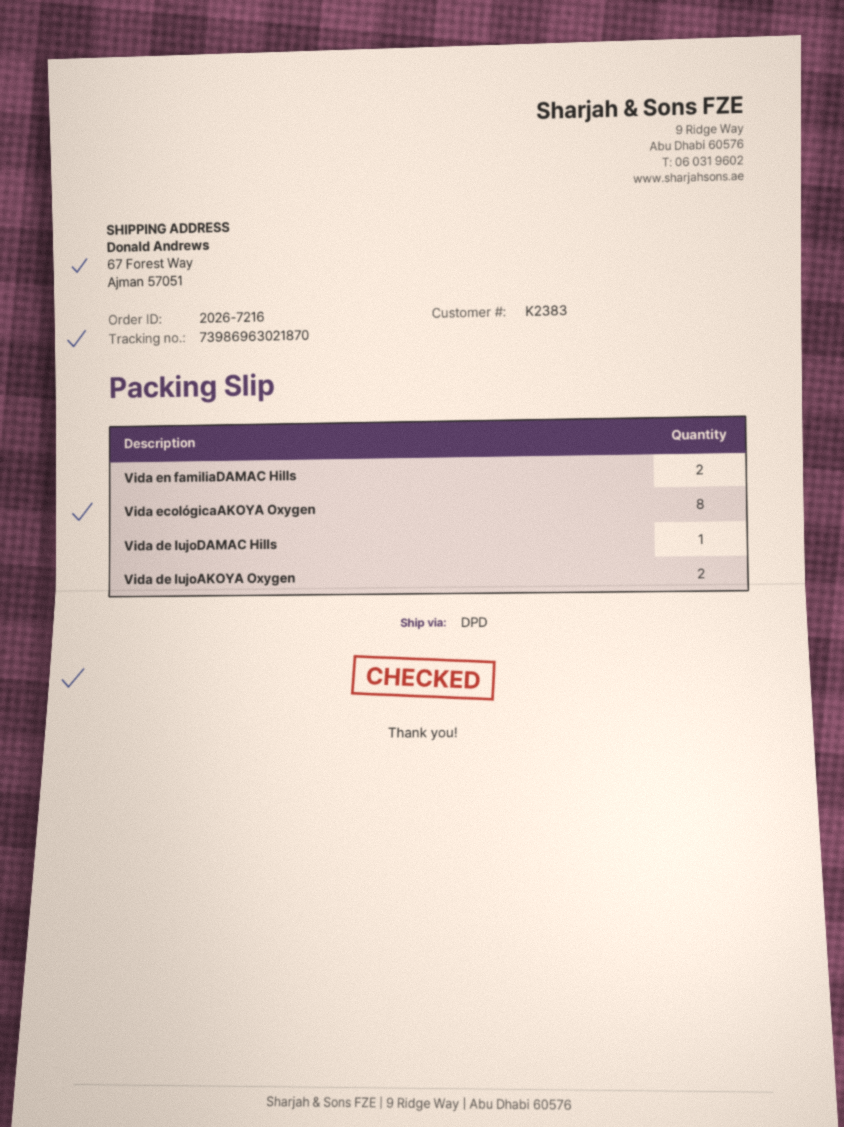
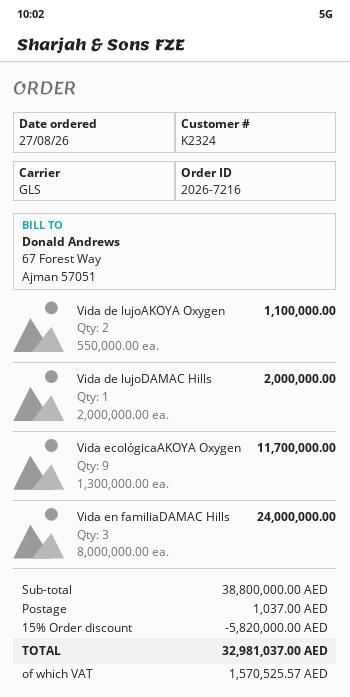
customer number: K2383 -> K2324
shipping method: DPD -> GLS
Vida en familiaDAMAC Hills: 2 -> 3
Vida ecológicaAKOYA Oxygen: 8 -> 9

